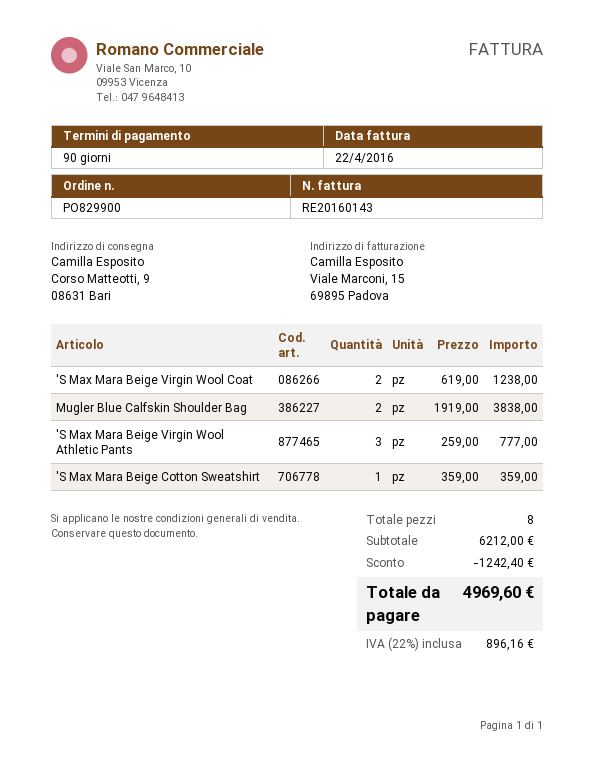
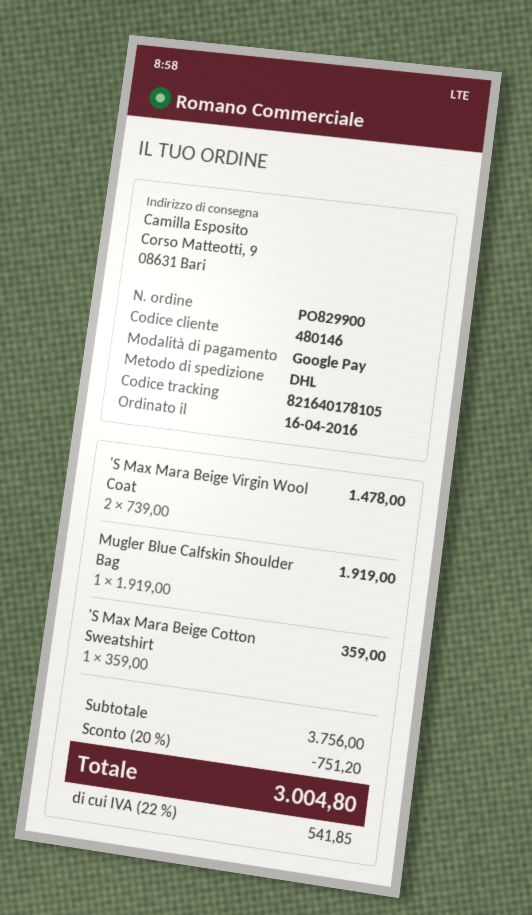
'S Max Mara Beige Virgin Wool Coat: 2 x 619.00 = 1238.00 -> 2 x 739.00 = 1478.00
Mugler Blue Calfskin Shoulder Bag: 2 x 1919.00 = 3838.00 -> 1 x 1919.00 = 1919.00
'S Max Mara Beige Virgin Wool Athletic Pants: 3 x 259.00 = 777.00 -> none
subtotal: 6212.00 -> 3756.00
discount: 1242.40 -> 751.20
tax: 22% = 896.16 -> 22% = 541.85
total: 4969.60 -> 3004.80

